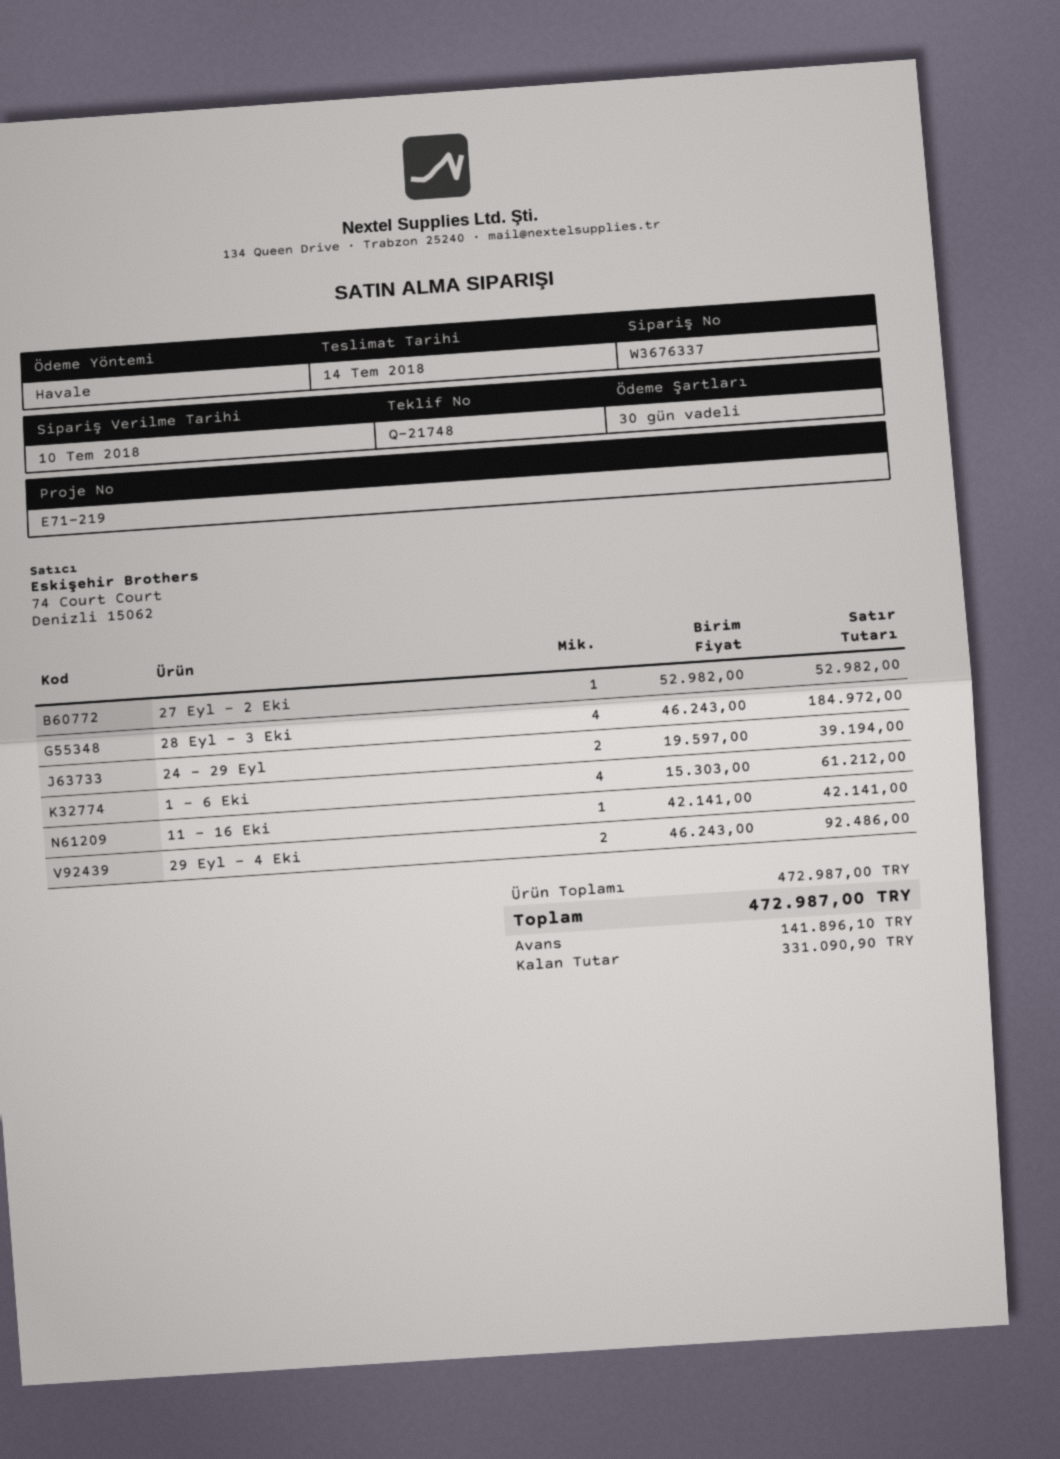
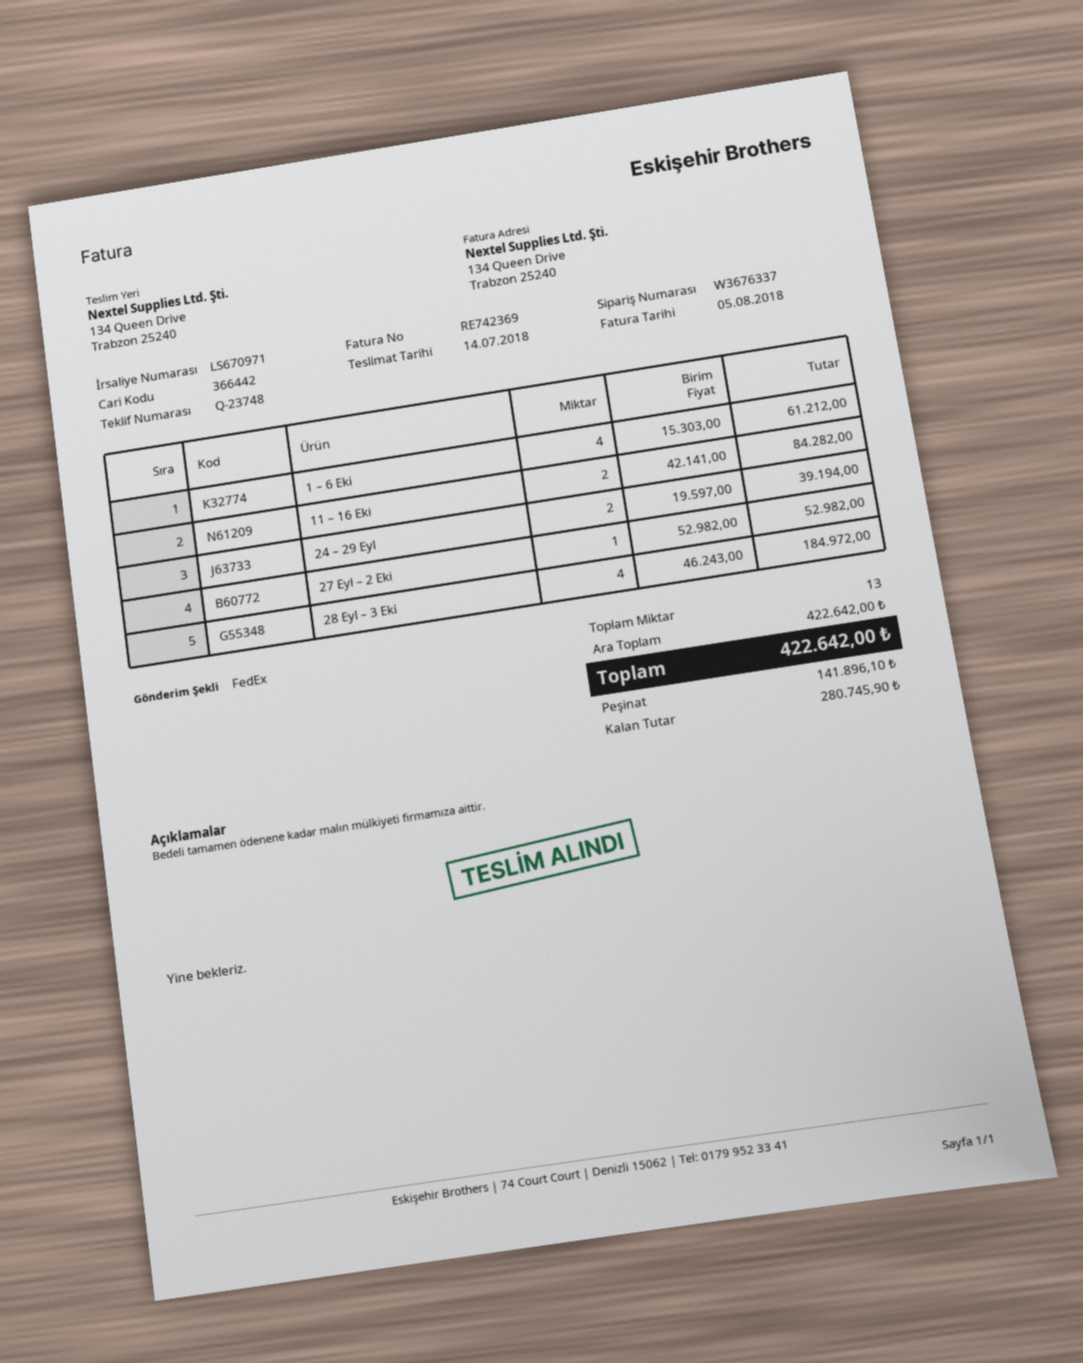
quote number: Q-21748 -> Q-23748
11 – 16 Eki: 1 x 42141.00 = 42141.00 -> 2 x 42141.00 = 84282.00
29 Eyl – 4 Eki: 2 x 46243.00 = 92486.00 -> none
subtotal: 472987.00 -> 422642.00
total: 472987.00 -> 422642.00
balance: 331090.90 -> 280745.90

